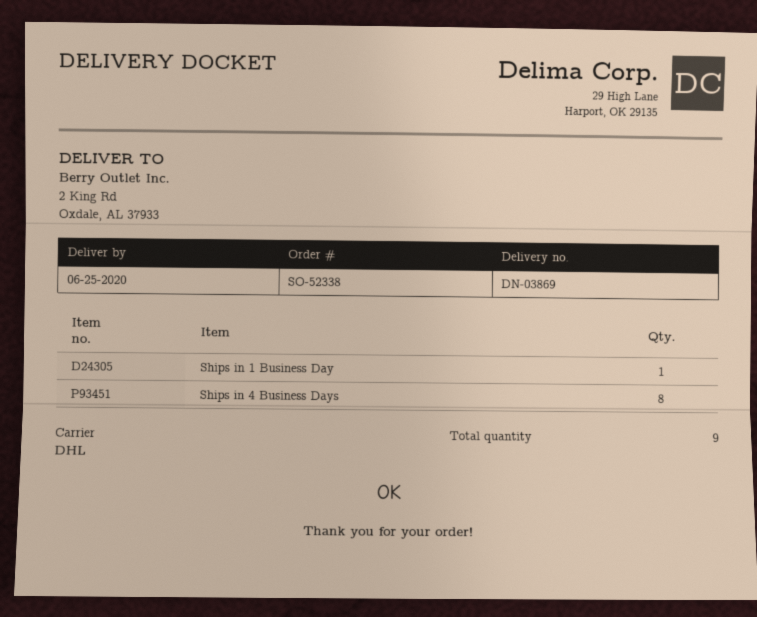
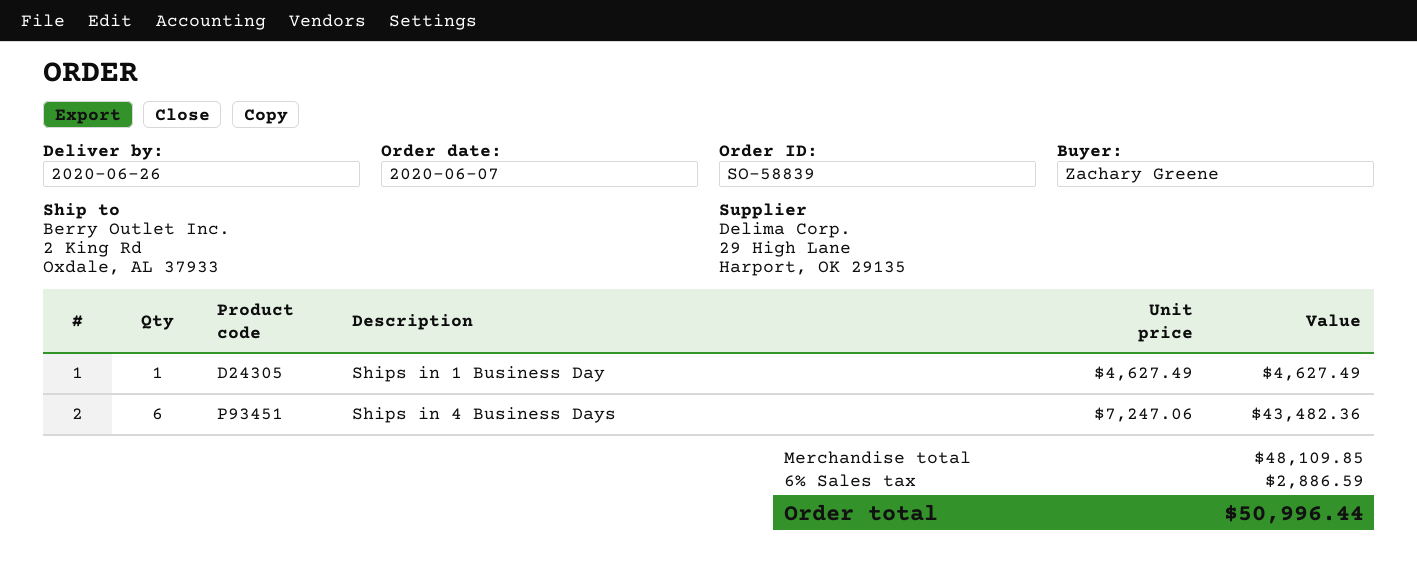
order number: SO-52338 -> SO-58839
delivery date: 2020-06-25 -> 2020-06-26
Ships in 4 Business Days: 8 -> 6

